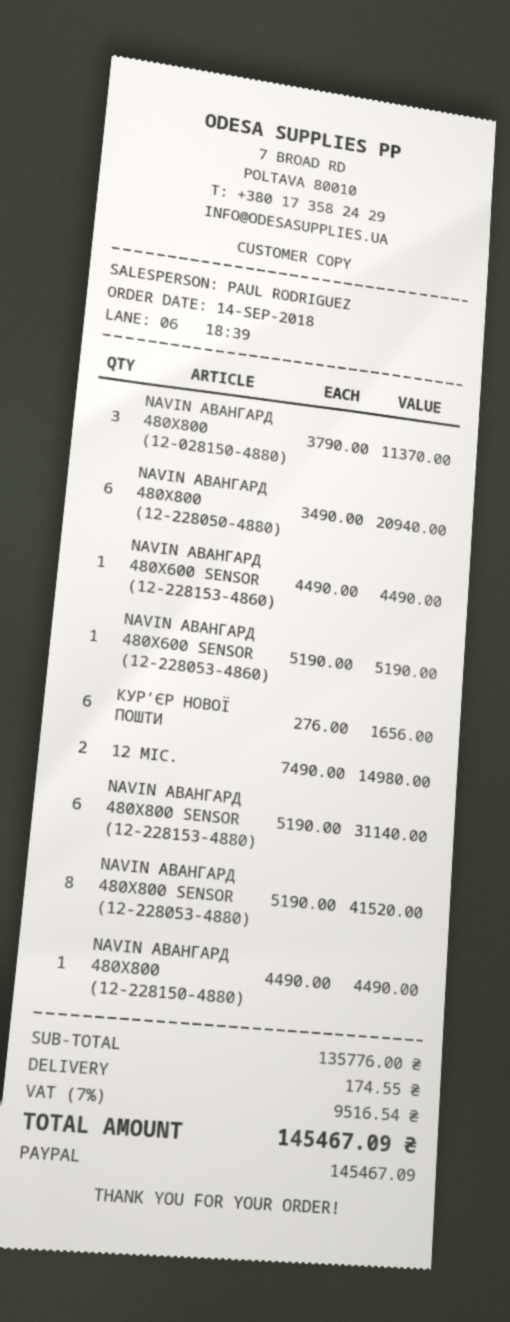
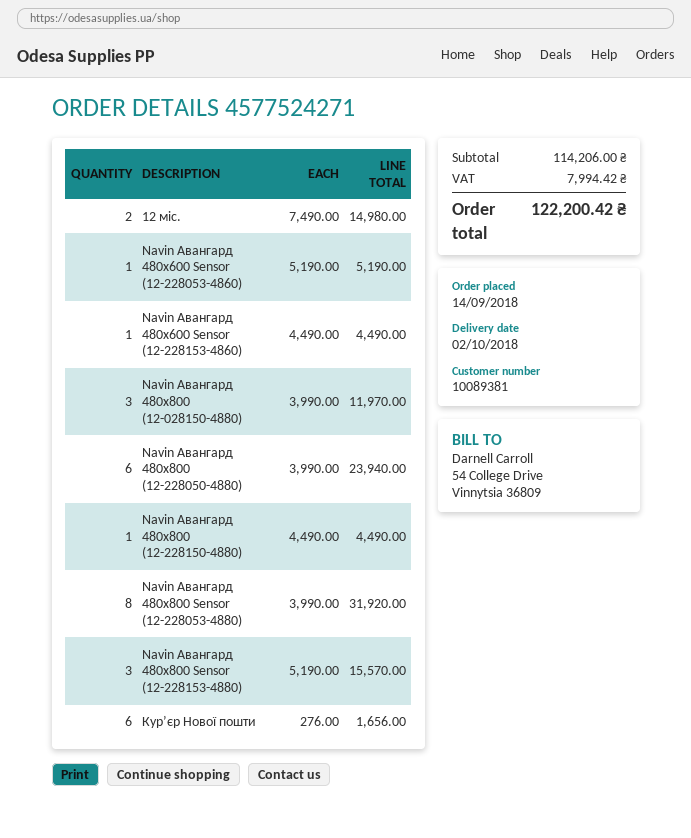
NAVIN АВАНГАРД 480Х800 (12-028150-4880): 3 x 3790.00 = 11370.00 -> 3 x 3990.00 = 11970.00
NAVIN АВАНГАРД 480Х800 (12-228050-4880): 6 x 3490.00 = 20940.00 -> 6 x 3990.00 = 23940.00
NAVIN АВАНГАРД 480Х800 SENSOR (12-228153-4880): 6 x 5190.00 = 31140.00 -> 3 x 5190.00 = 15570.00
NAVIN АВАНГАРД 480Х800 SENSOR (12-228053-4880): 8 x 5190.00 = 41520.00 -> 8 x 3990.00 = 31920.00
subtotal: 135776.00 -> 114206.00
shipping: 174.55 -> none
tax: 9516.54 -> 7994.42
total: 145467.09 -> 122200.42

